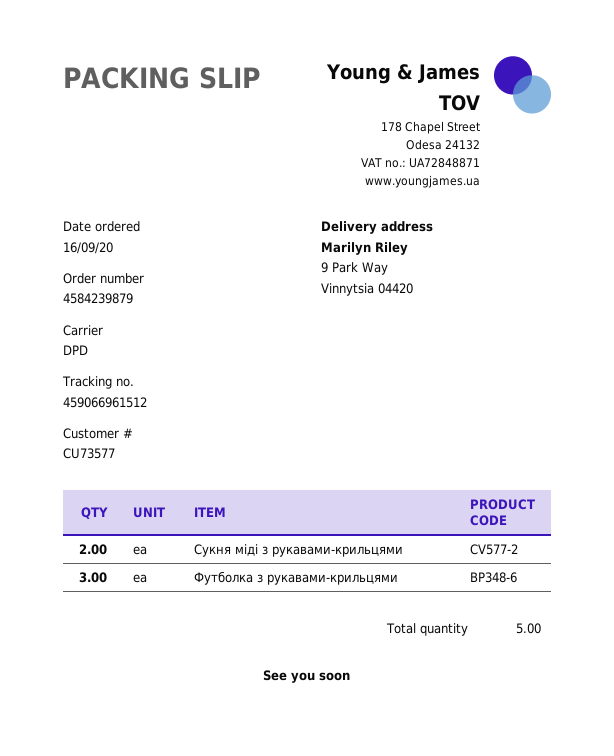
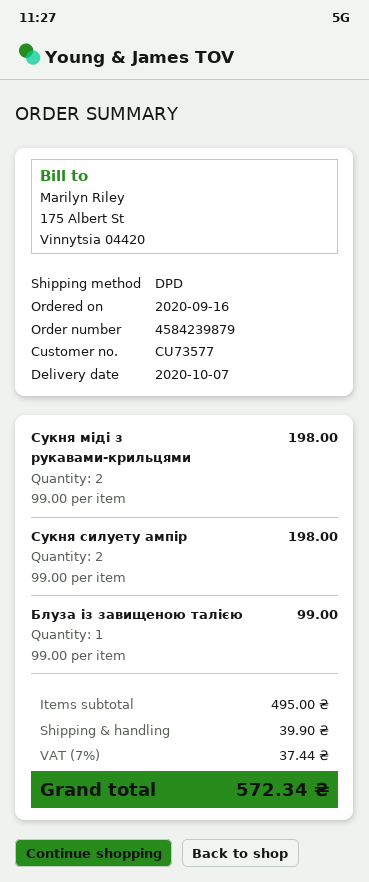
Футболка з рукавами-крильцями: 3 -> none
Сукня силуету ампір: none -> 2
Блуза із завищеною талією: none -> 1

